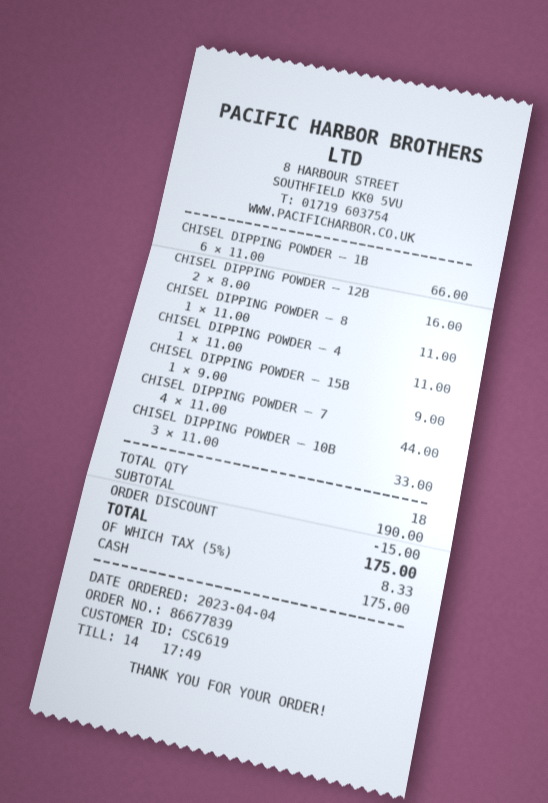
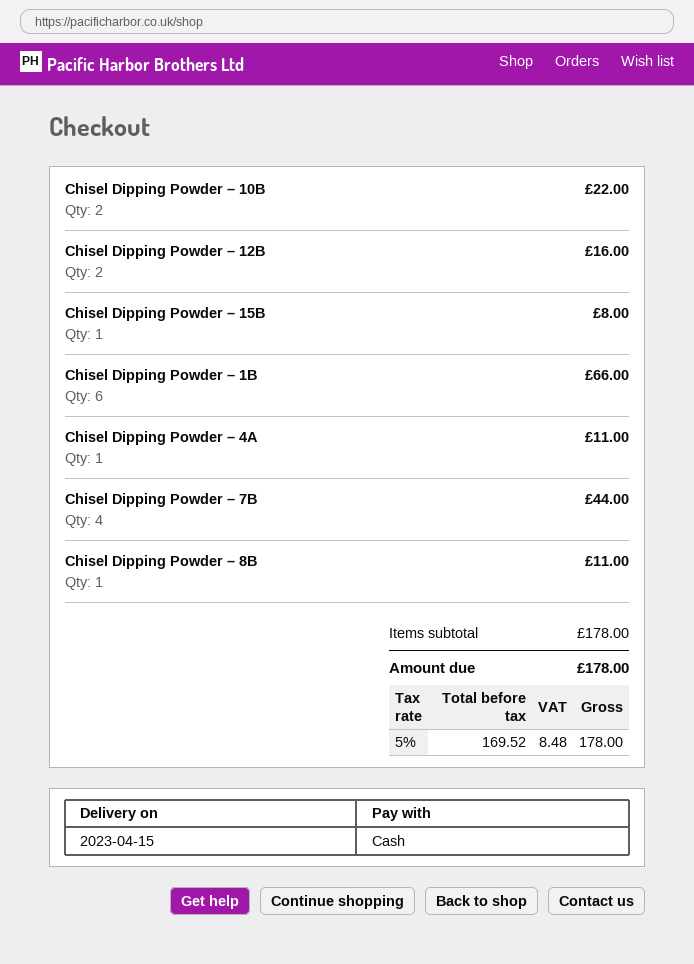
CHISEL DIPPING POWDER – 15B: 1 for 9.00 -> 1 for 8.00
CHISEL DIPPING POWDER – 10B: 3 for 33.00 -> 2 for 22.00
subtotal: 190.00 -> 178.00
discount: 15.00 -> none
tax: 5% = 8.33 -> 5% = 8.48
total: 175.00 -> 178.00

